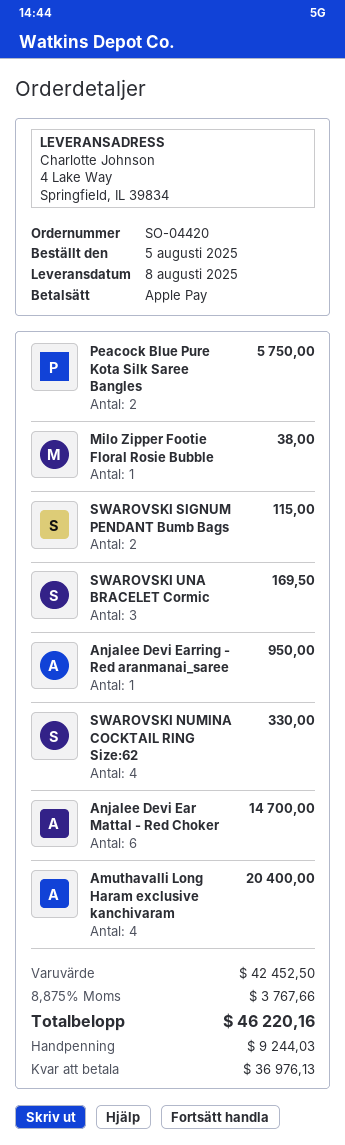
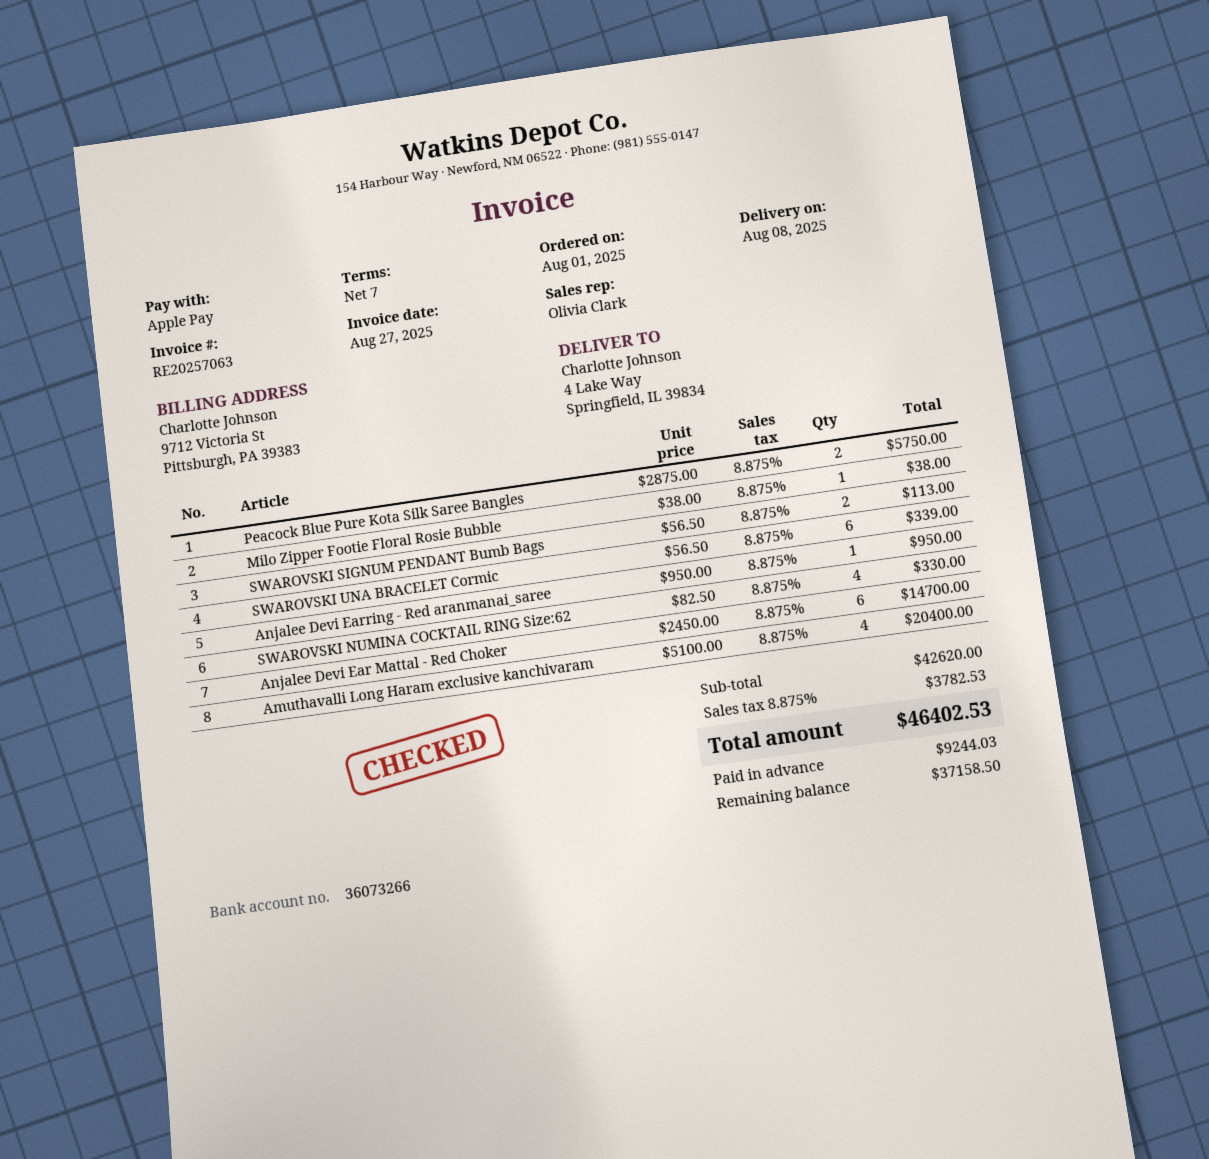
order date: 2025-08-05 -> 2025-08-01
SWAROVSKI SIGNUM PENDANT Bumb Bags: 2 for 115.00 -> 2 for 113.00
SWAROVSKI UNA BRACELET Cormic: 3 for 169.50 -> 6 for 339.00
subtotal: 42452.50 -> 42620.00
tax: 8.875% = 3767.66 -> 8.875% = 3782.53
total: 46220.16 -> 46402.53
balance: 36976.13 -> 37158.50

